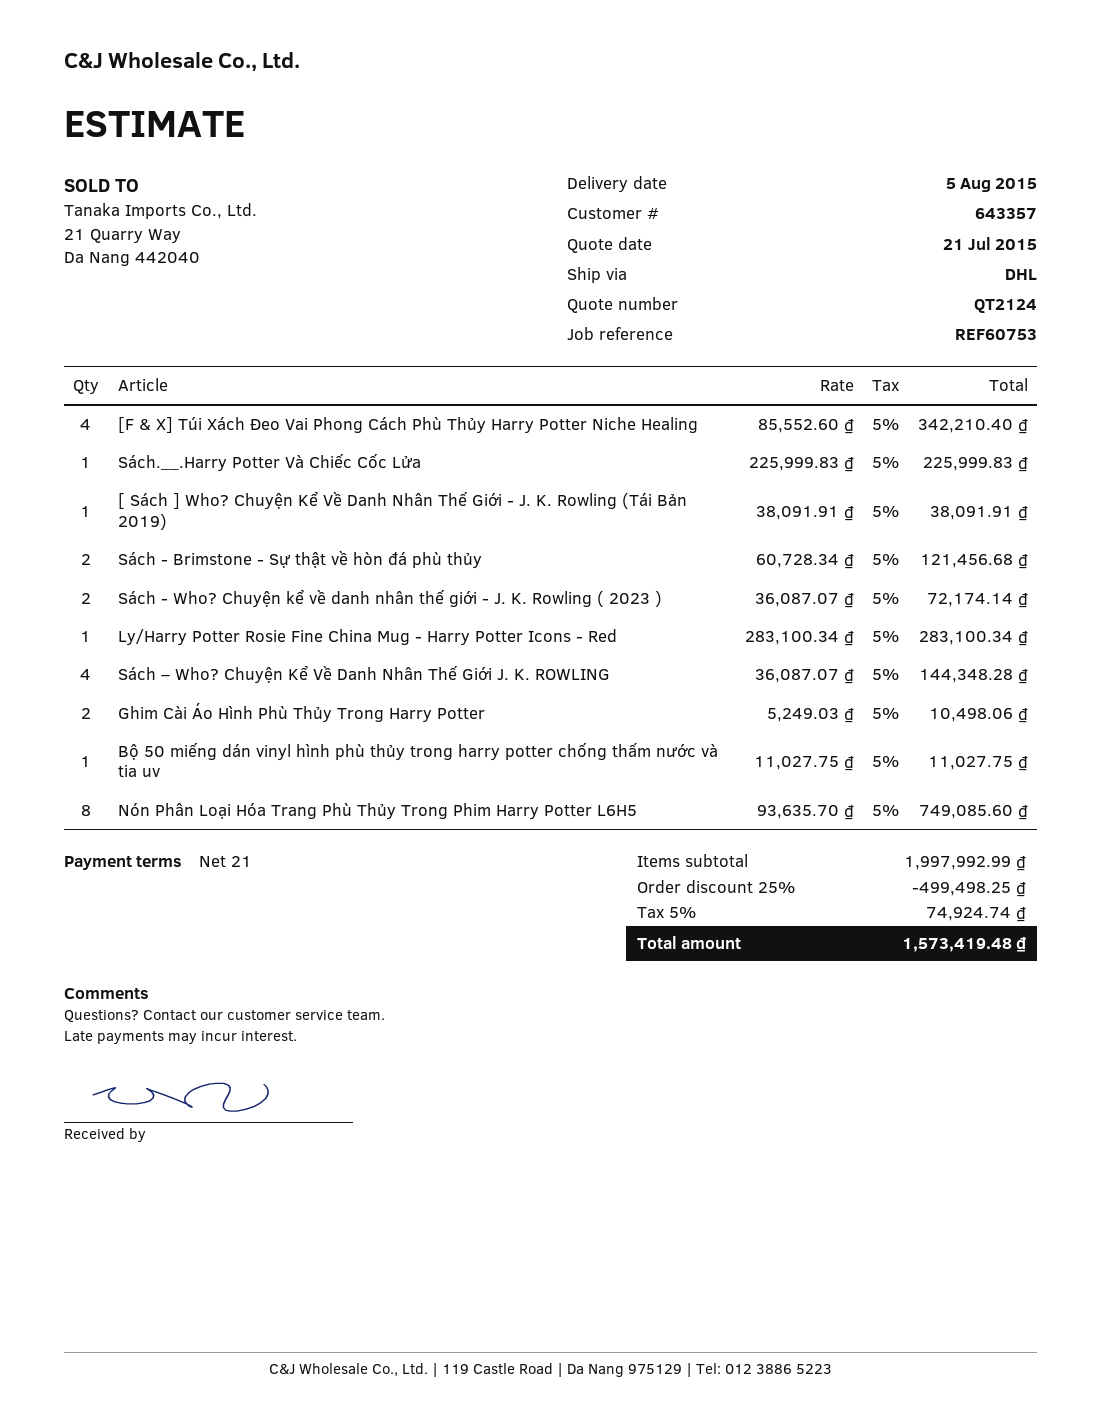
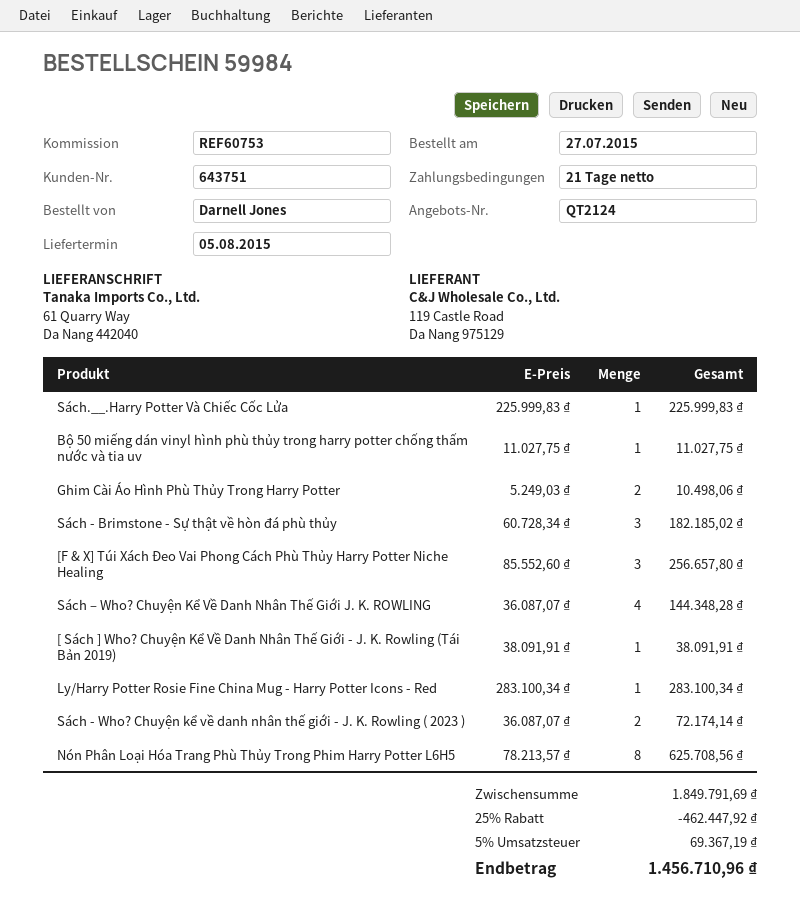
customer number: 643357 -> 643751
[F & X] Túi Xách Đeo Vai Phong Cách Phù Thủy Harry Potter Niche Healing: 4 x 85552.60 = 342210.40 -> 3 x 85552.60 = 256657.80
Sách - Brimstone - Sự thật về hòn đá phù thủy: 2 x 60728.34 = 121456.68 -> 3 x 60728.34 = 182185.02
Nón Phân Loại Hóa Trang Phù Thủy Trong Phim Harry Potter L6H5: 8 x 93635.70 = 749085.60 -> 8 x 78213.57 = 625708.56
subtotal: 1997992.99 -> 1849791.69
discount: 25% = 499498.25 -> 25% = 462447.92
tax: 5% = 74924.74 -> 5% = 69367.19
total: 1573419.48 -> 1456710.96

